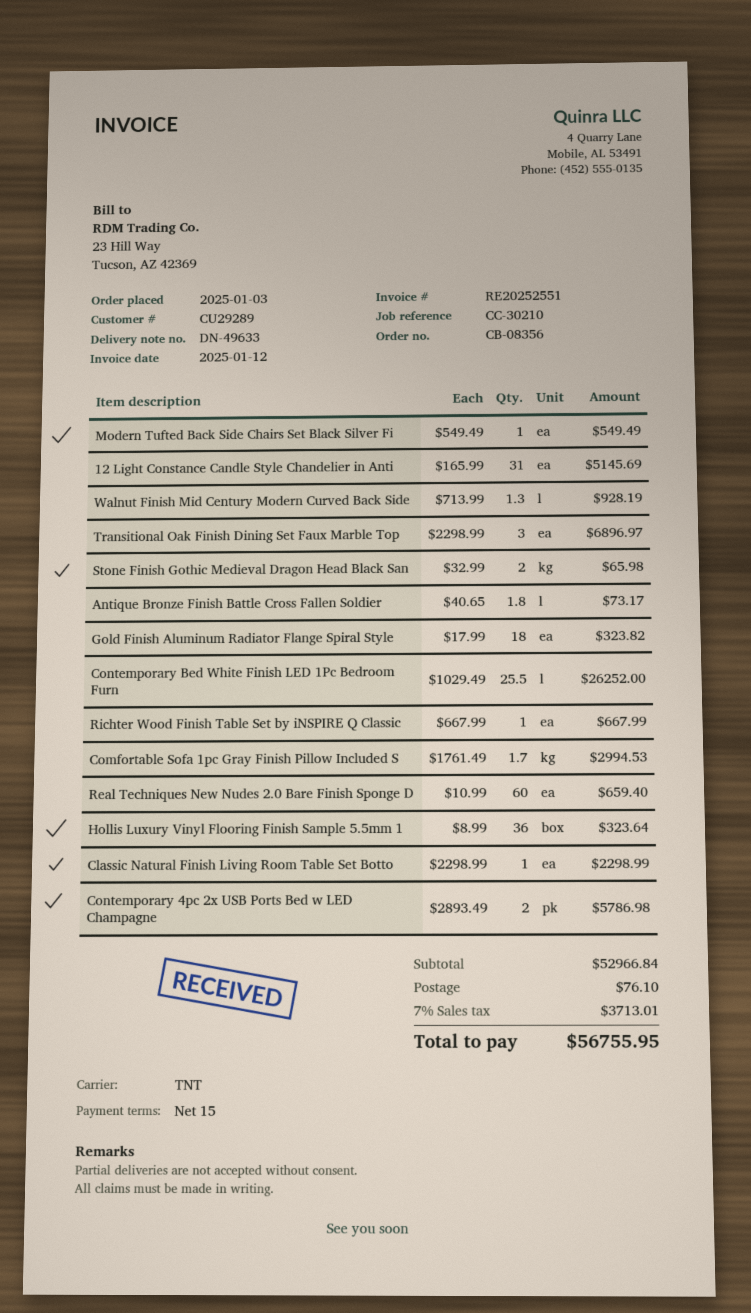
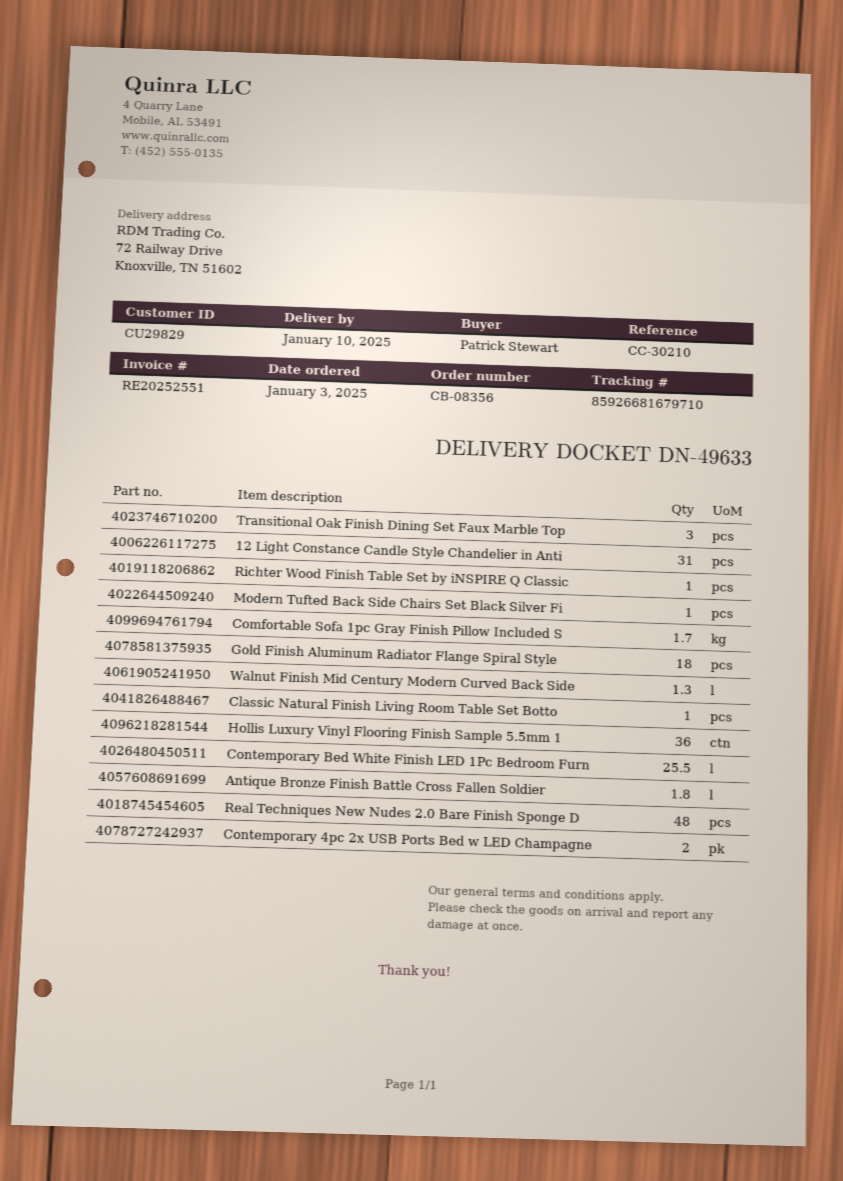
customer number: CU29289 -> CU29829
Stone Finish Gothic Medieval Dragon Head Black San: 2 -> none
Real Techniques New Nudes 2.0 Bare Finish Sponge D: 60 -> 48

